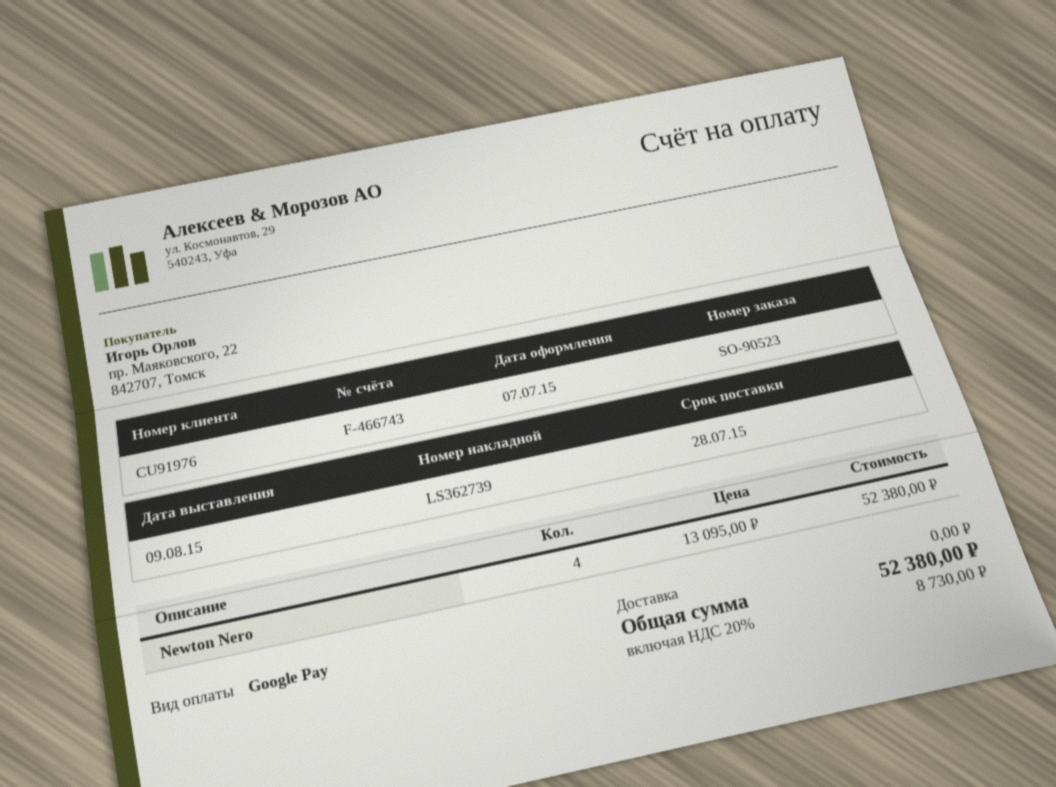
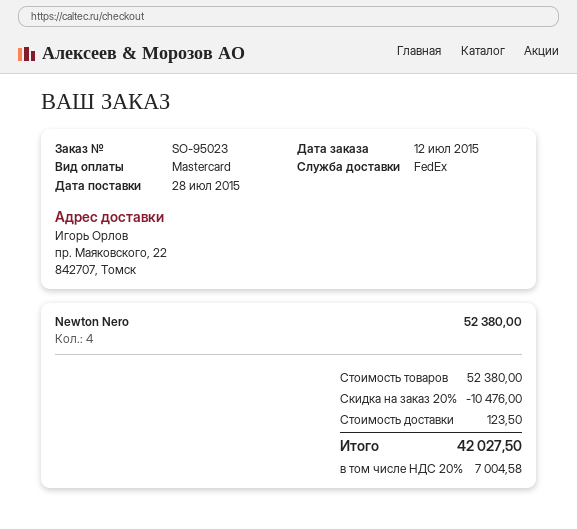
order number: SO-90523 -> SO-95023
order date: 2015-07-07 -> 2015-07-12
payment method: Google Pay -> Mastercard
discount: none -> 20% = 10476.00
shipping: 0.00 -> 123.50
tax: 20% = 8730.00 -> 20% = 7004.58
total: 52380.00 -> 42027.50

